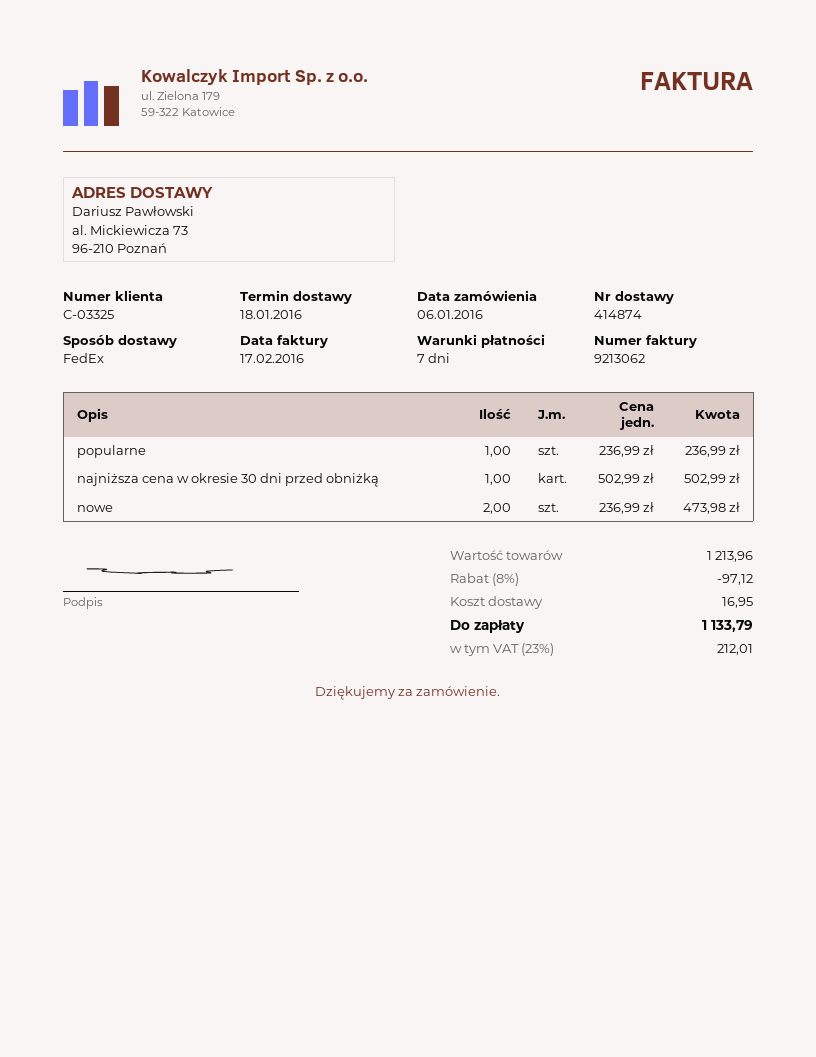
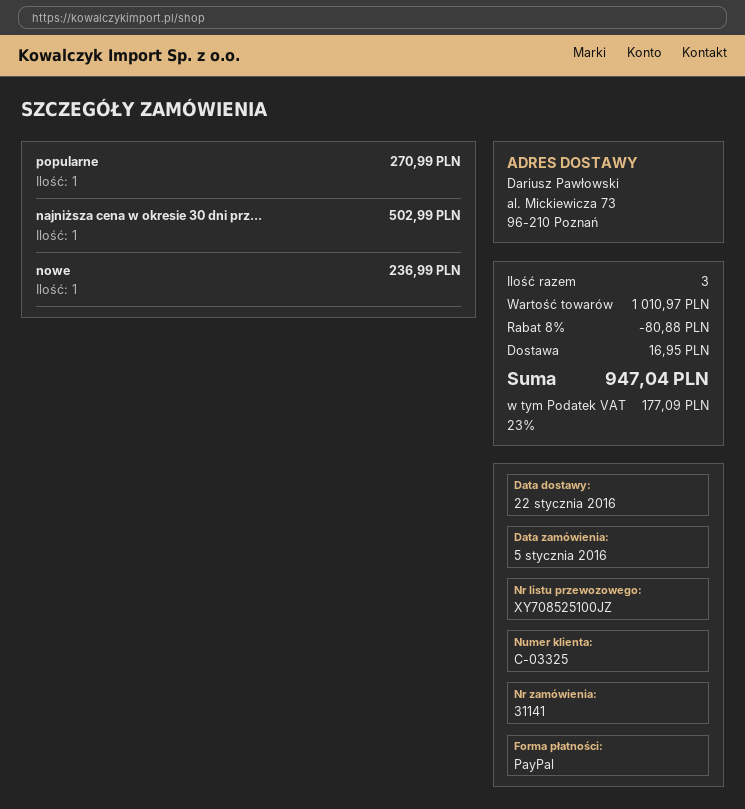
order date: 2016-01-06 -> 2016-01-05
delivery date: 2016-01-18 -> 2016-01-22
popularne: 1 for 236.99 -> 1 for 270.99
nowe: 2 for 473.98 -> 1 for 236.99
subtotal: 1213.96 -> 1010.97
discount: 8% = 97.12 -> 8% = 80.88
tax: 23% = 212.01 -> 23% = 177.09
total: 1133.79 -> 947.04

